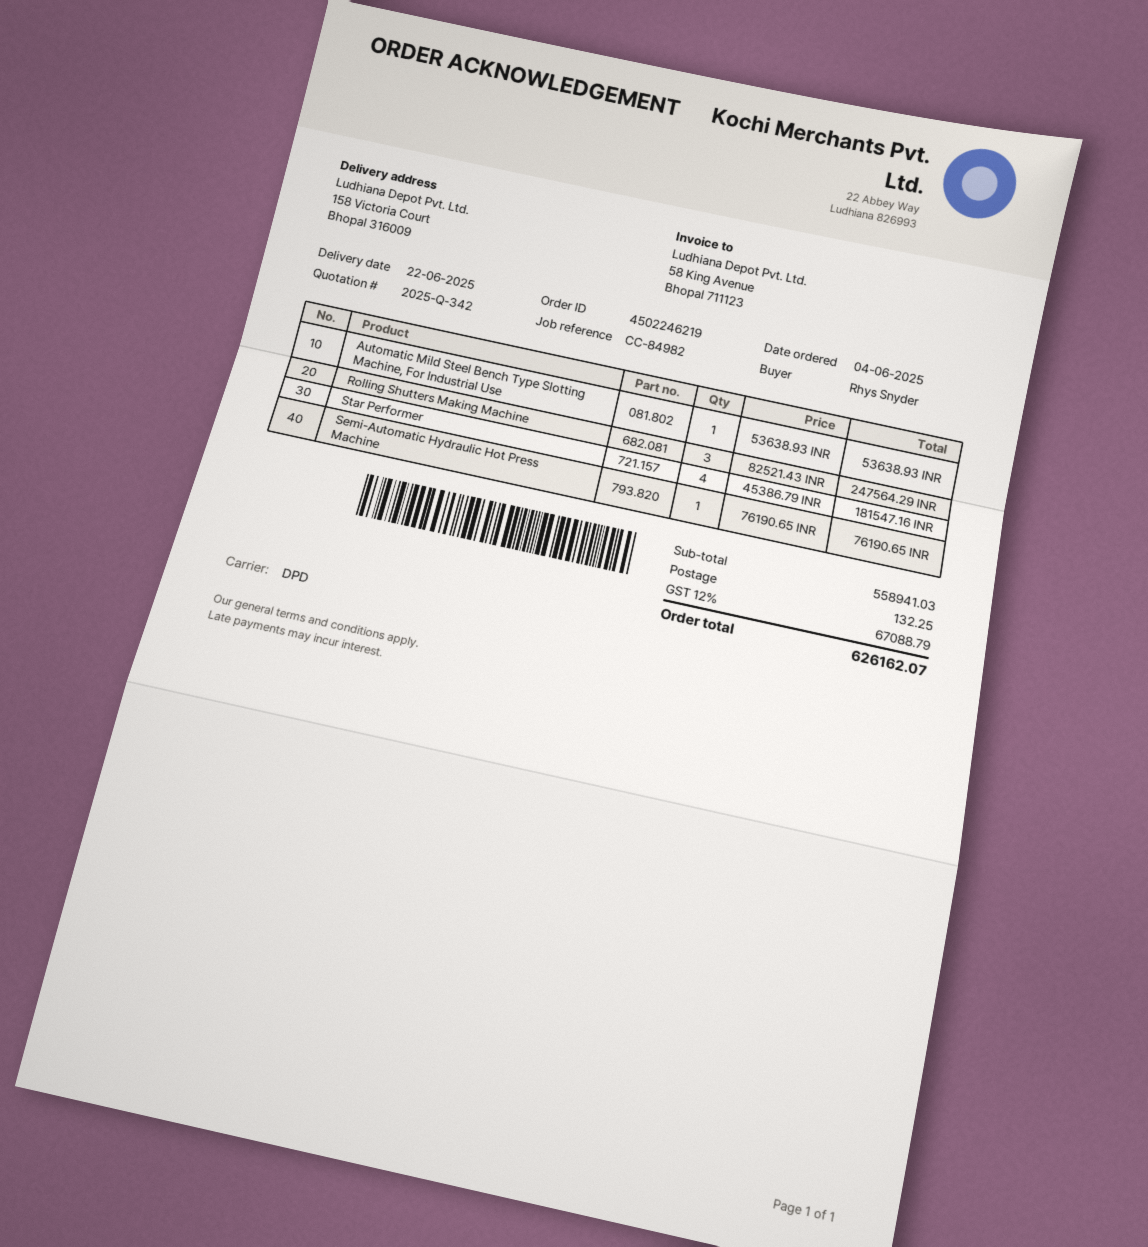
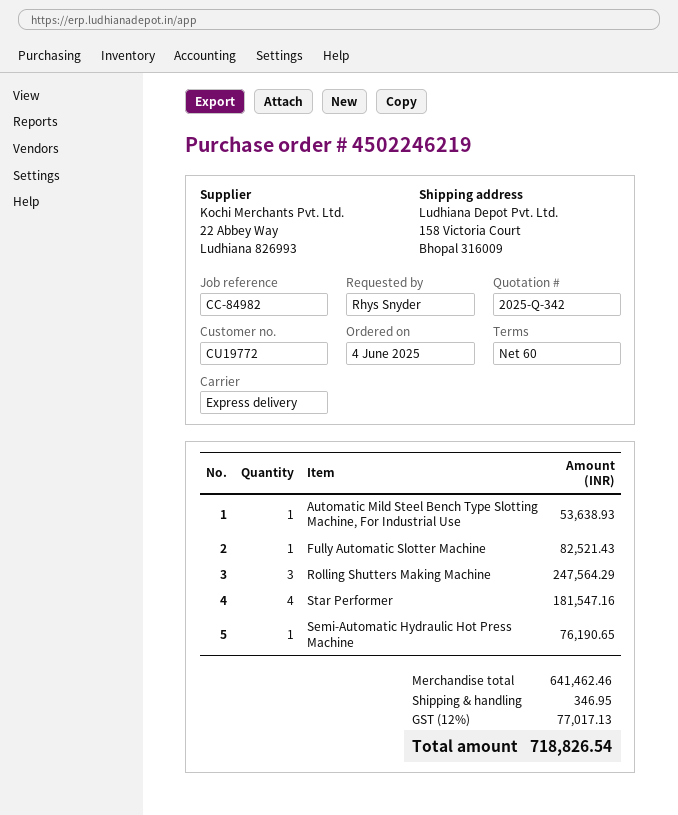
shipping method: DPD -> express
Fully Automatic Slotter Machine: none -> 1 for 82521.43
subtotal: 558941.03 -> 641462.46
shipping: 132.25 -> 346.95
tax: 12% = 67088.79 -> 12% = 77017.13
total: 626162.07 -> 718826.54

